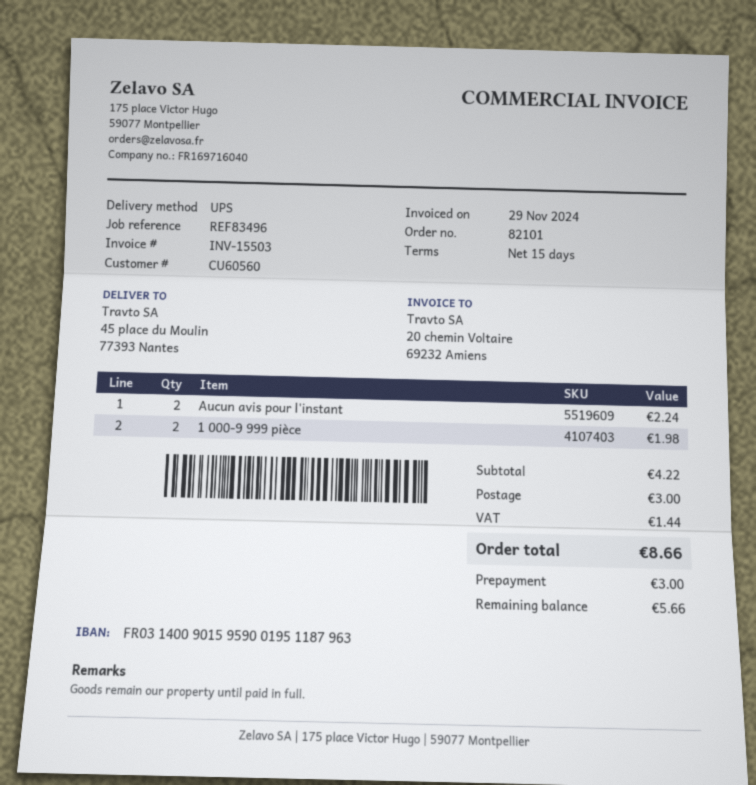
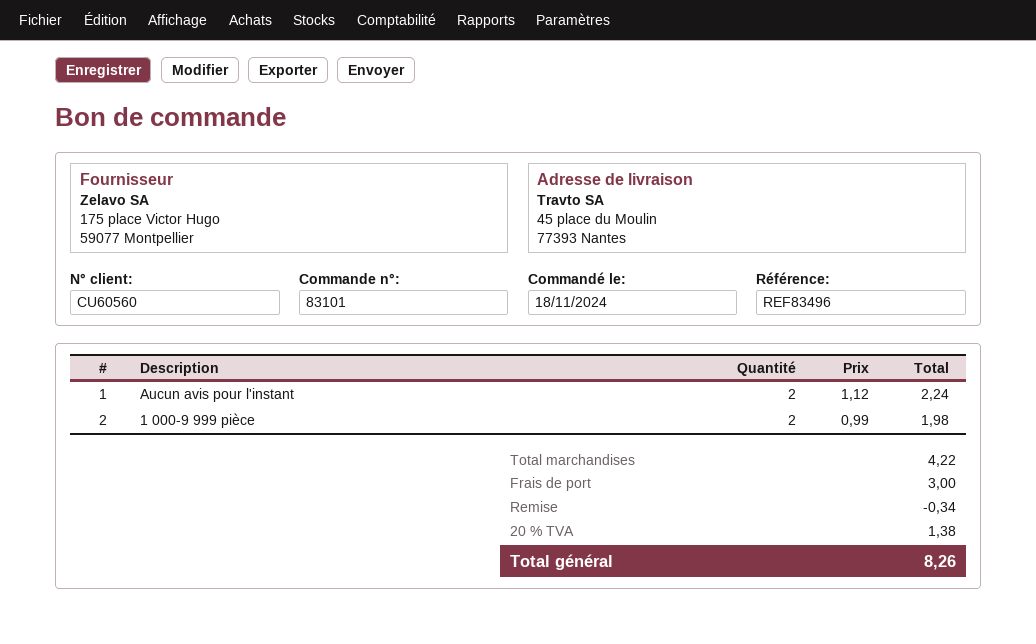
order number: 82101 -> 83101
discount: none -> 0.34
tax: 1.44 -> 1.38
total: 8.66 -> 8.26

